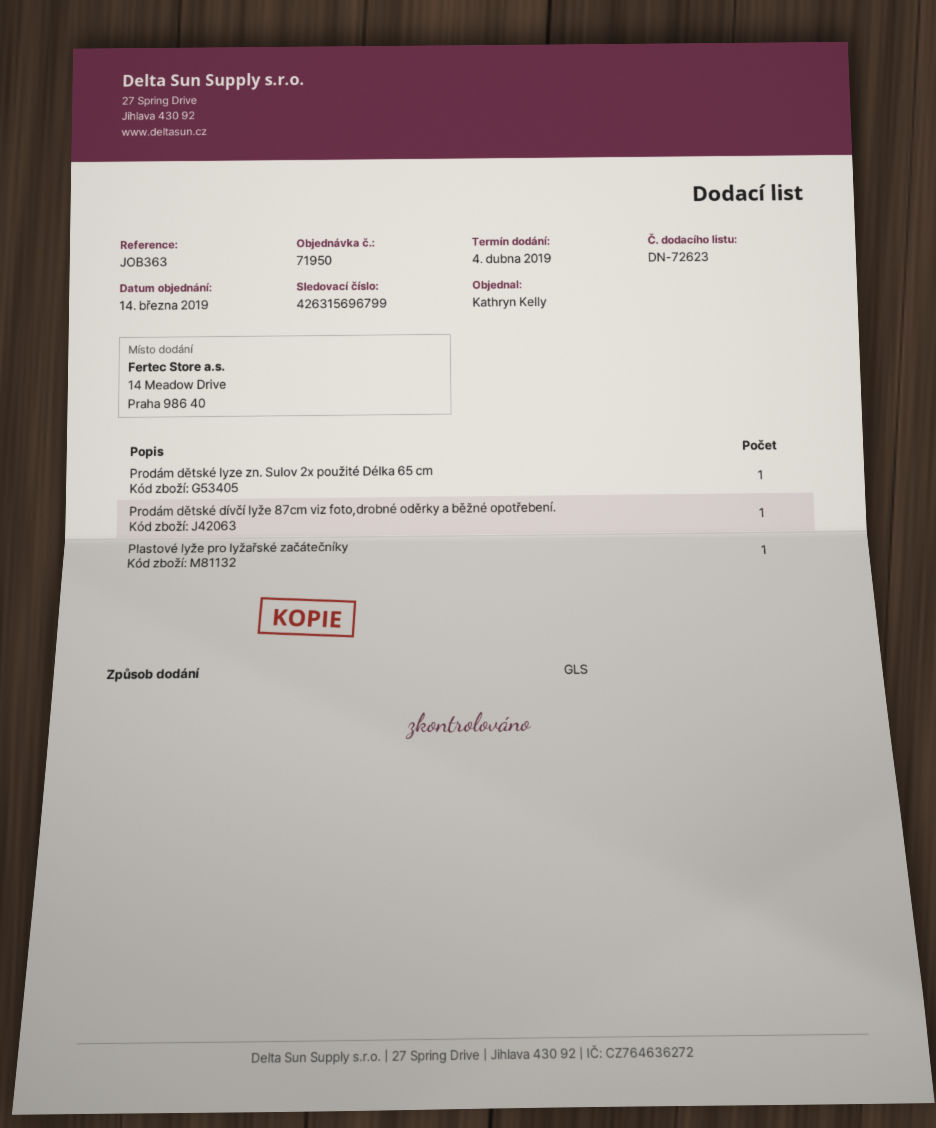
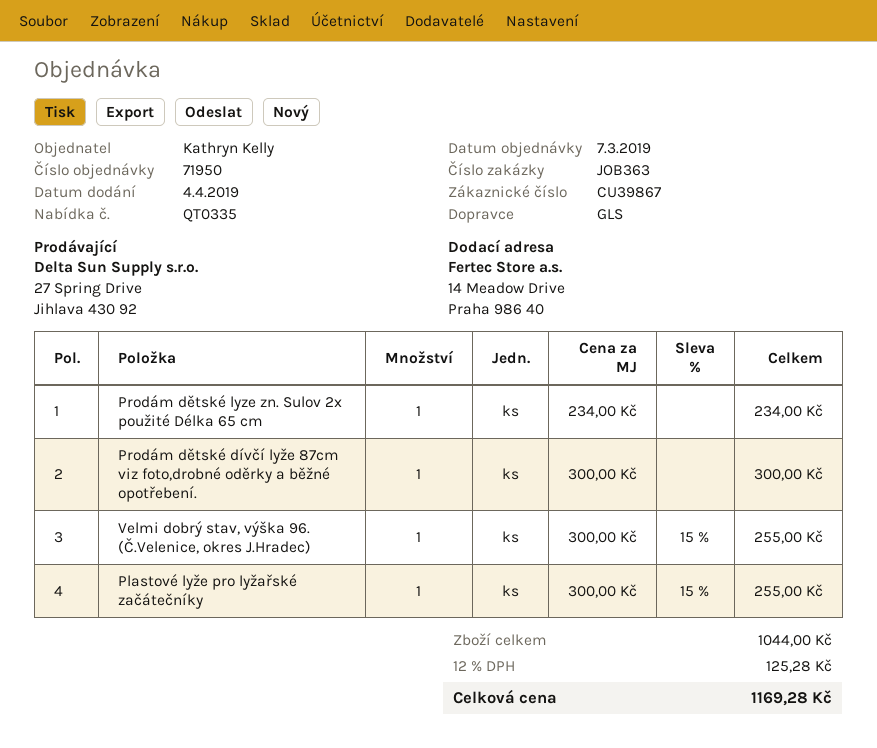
order date: 2019-03-14 -> 2019-03-07
Velmi dobrý stav, výška 96. (Č.Velenice, okres J.Hradec): none -> 1

